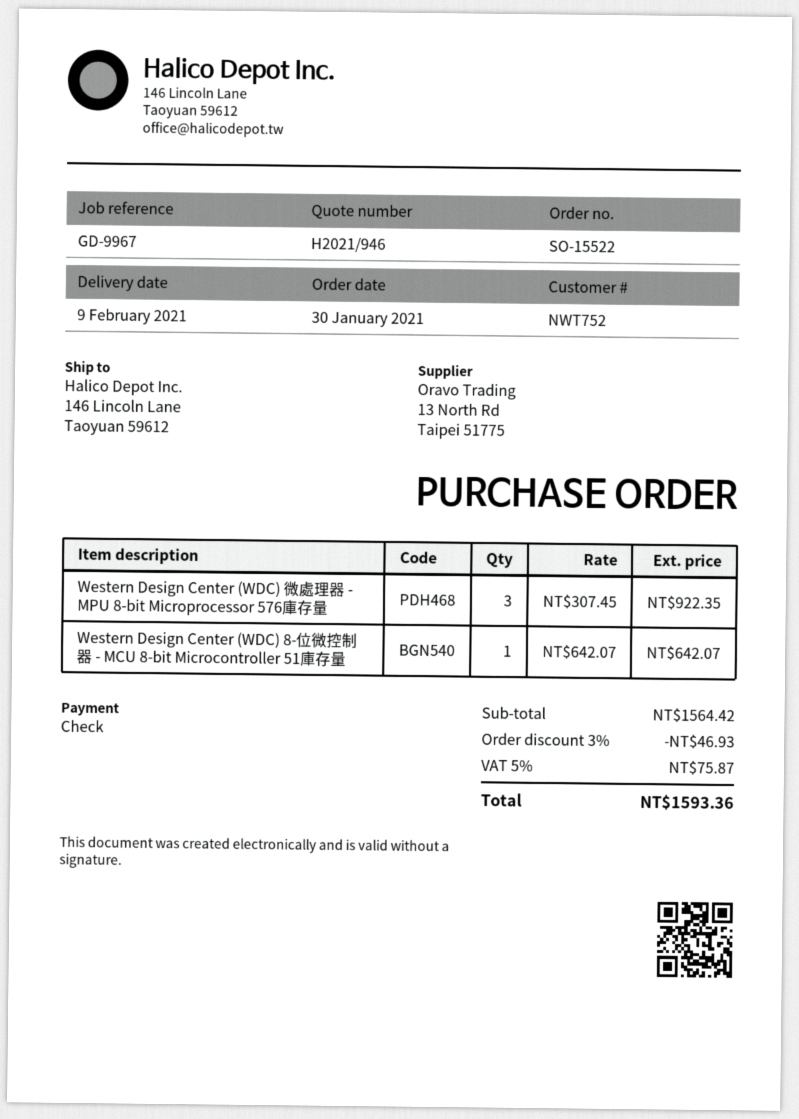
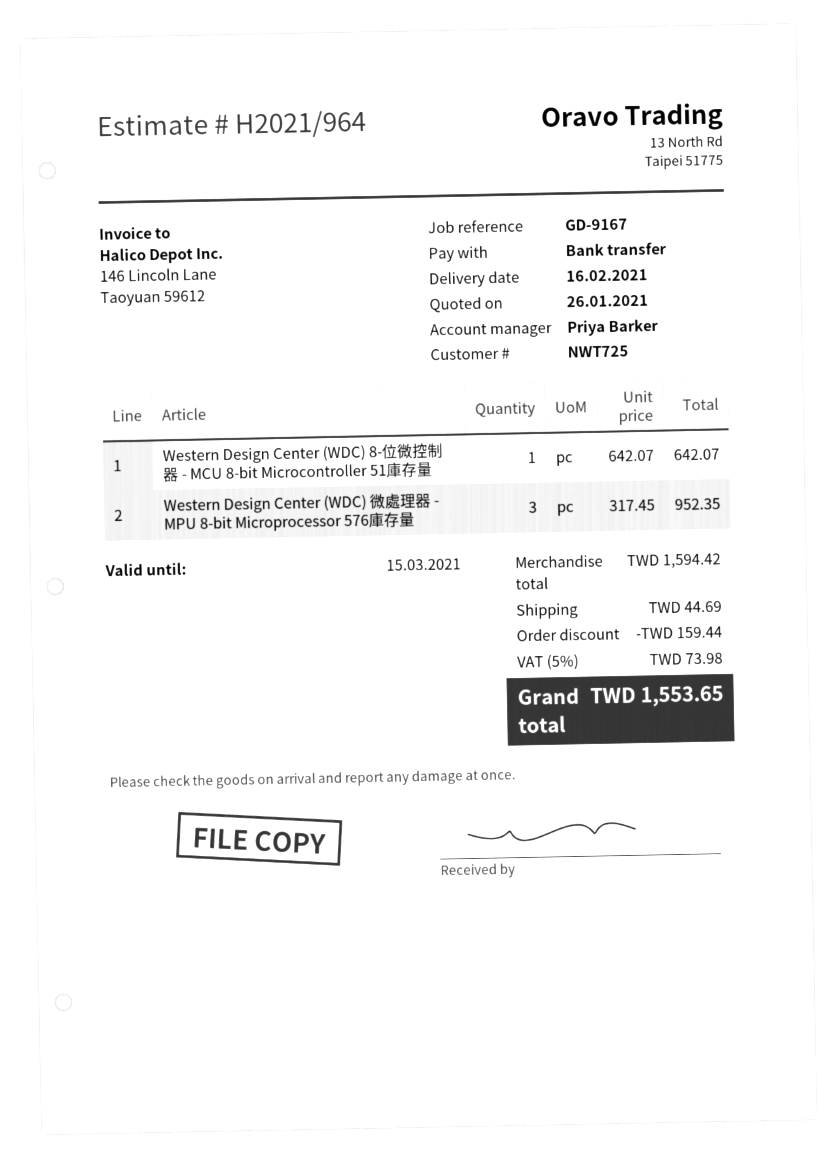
quote number: H2021/946 -> H2021/964
delivery date: 2021-02-09 -> 2021-02-16
customer number: NWT752 -> NWT725
reference: GD-9967 -> GD-9167
payment method: cheque -> bank transfer
Western Design Center (WDC) 微處理器 - MPU 8-bit Microprocessor 576庫存量: 3 x 307.45 = 922.35 -> 3 x 317.45 = 952.35
subtotal: 1564.42 -> 1594.42
discount: 46.93 -> 159.44
shipping: none -> 44.69
tax: 5% = 75.87 -> 5% = 73.98
total: 1593.36 -> 1553.65

